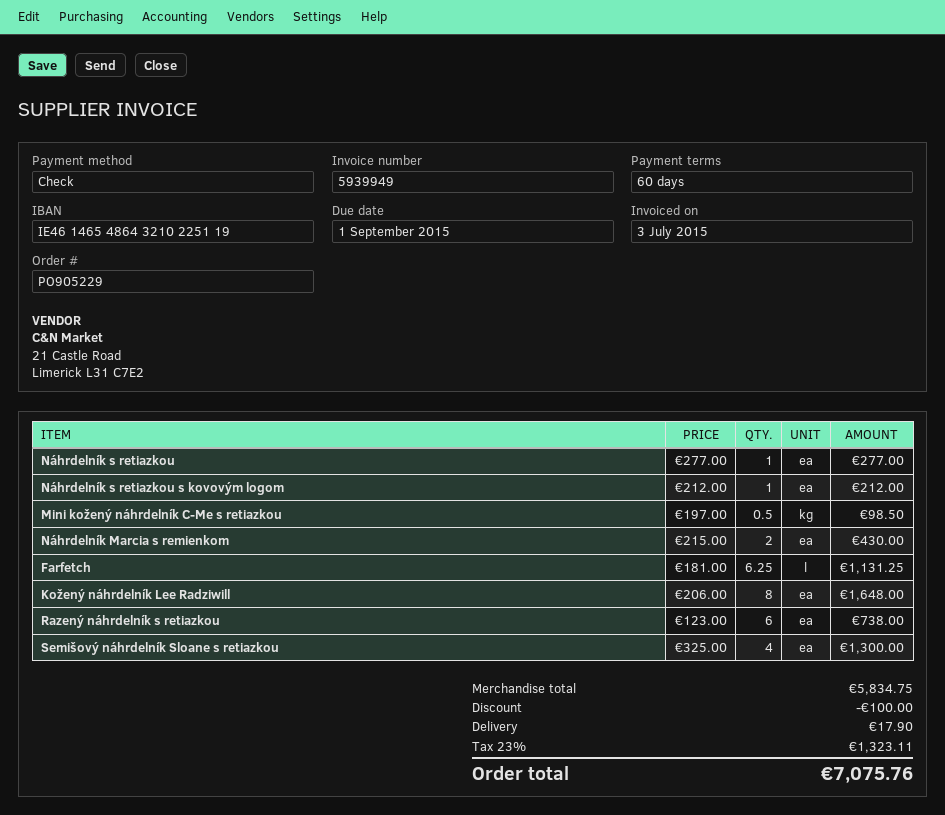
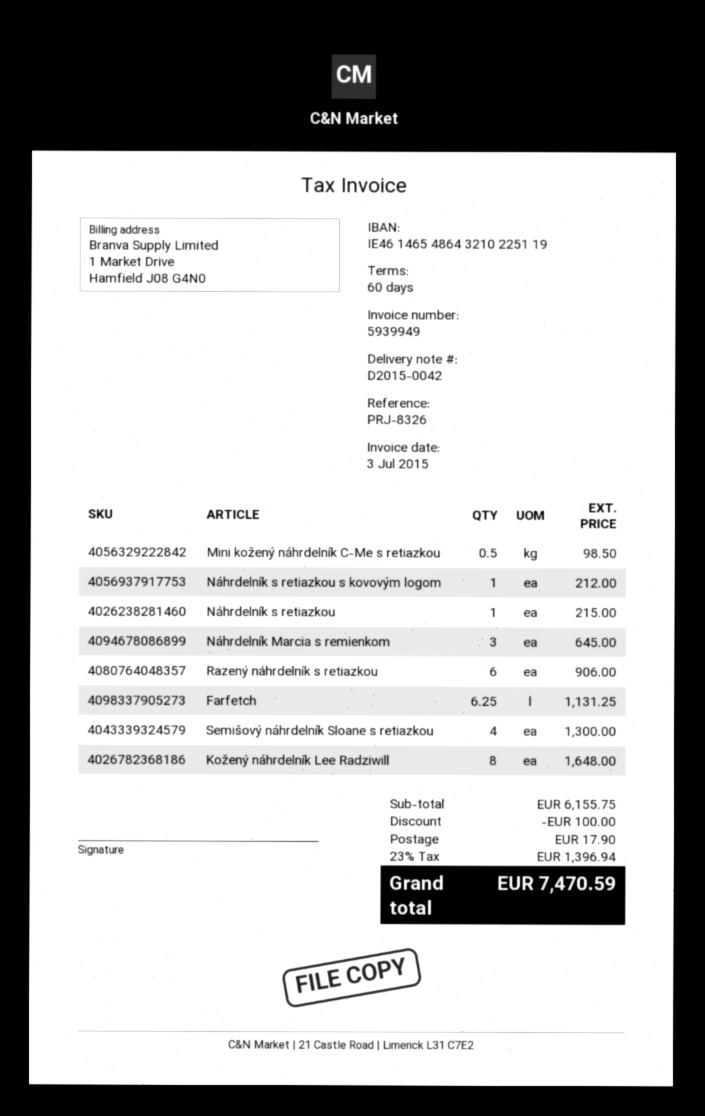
Náhrdelník s retiazkou: 1 for 277.00 -> 1 for 215.00
Náhrdelník Marcia s remienkom: 2 for 430.00 -> 3 for 645.00
Razený náhrdelník s retiazkou: 6 for 738.00 -> 6 for 906.00
subtotal: 5834.75 -> 6155.75
tax: 23% = 1323.11 -> 23% = 1396.94
total: 7075.76 -> 7470.59

